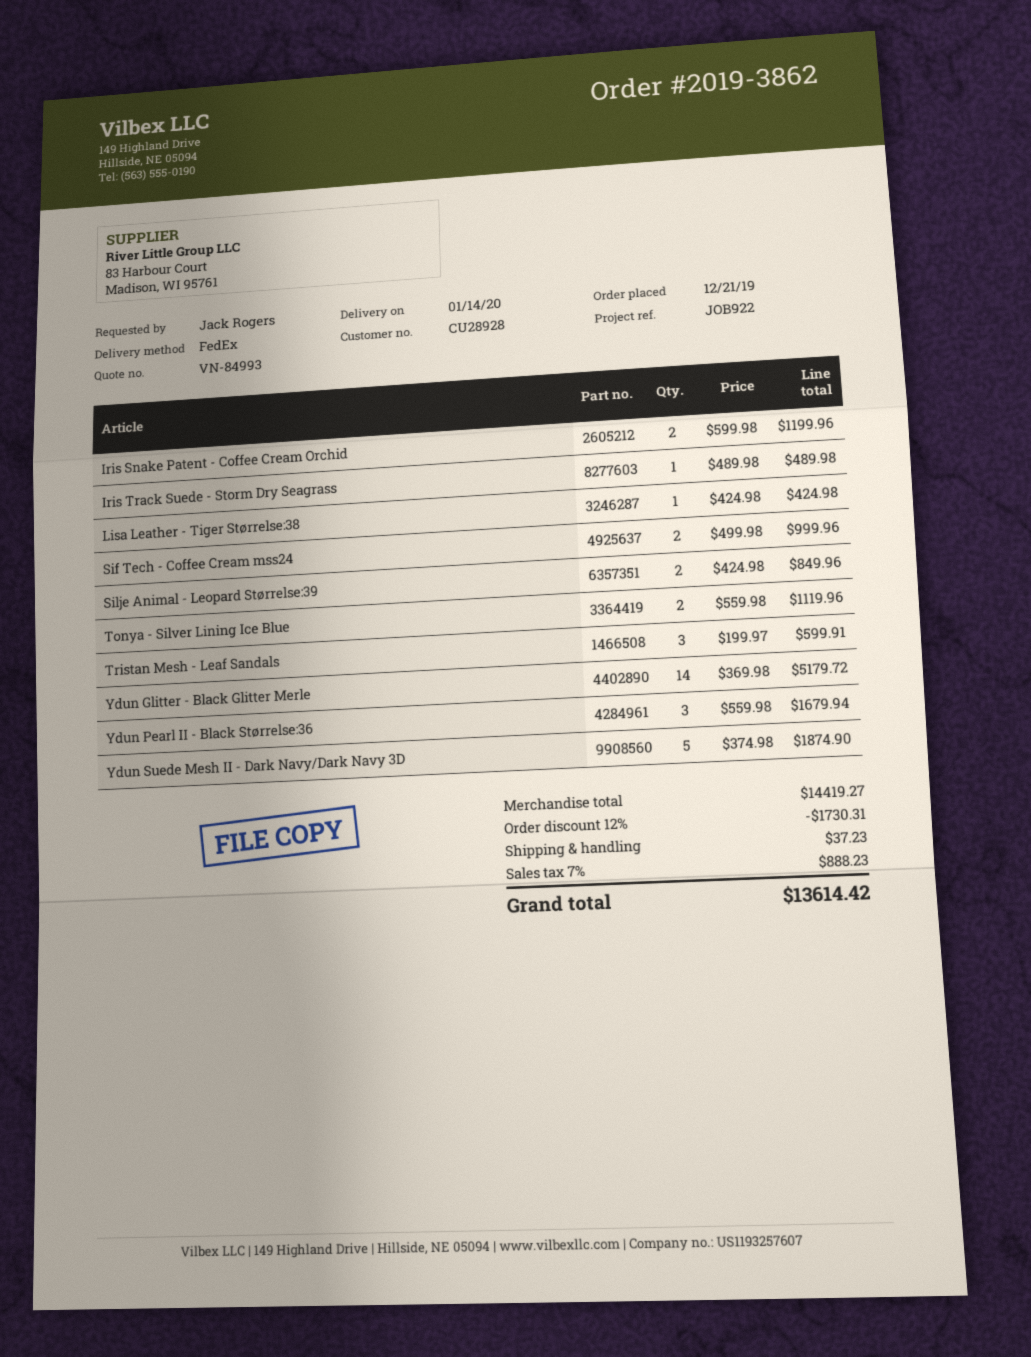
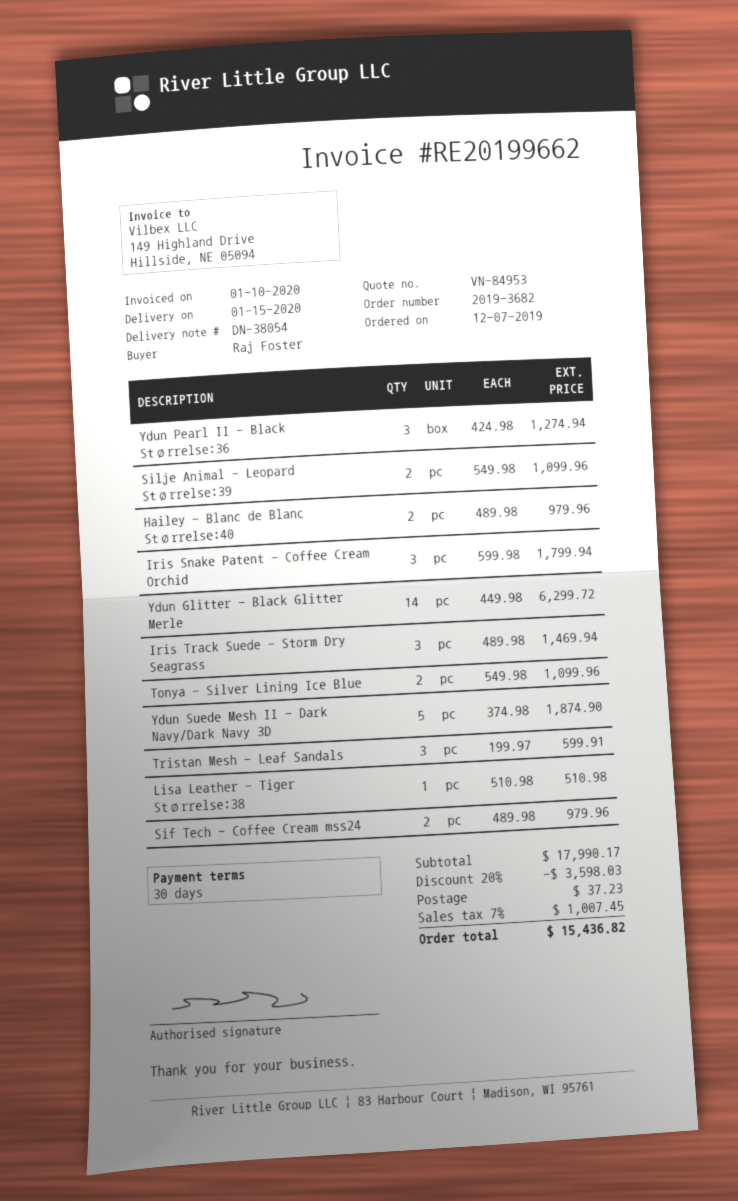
quote number: VN-84993 -> VN-84953
order number: 2019-3862 -> 2019-3682
order date: 2019-12-21 -> 2019-12-07
delivery date: 2020-01-14 -> 2020-01-15
ordered by: Jack Rogers -> Raj Foster
Iris Snake Patent - Coffee Cream Orchid: 2 x 599.98 = 1199.96 -> 3 x 599.98 = 1799.94
Iris Track Suede - Storm Dry Seagrass: 1 x 489.98 = 489.98 -> 3 x 489.98 = 1469.94
Lisa Leather - Tiger Størrelse:38: 1 x 424.98 = 424.98 -> 1 x 510.98 = 510.98
Sif Tech - Coffee Cream mss24: 2 x 499.98 = 999.96 -> 2 x 489.98 = 979.96
Silje Animal - Leopard Størrelse:39: 2 x 424.98 = 849.96 -> 2 x 549.98 = 1099.96
Tonya - Silver Lining Ice Blue: 2 x 559.98 = 1119.96 -> 2 x 549.98 = 1099.96
Ydun Glitter - Black Glitter Merle: 14 x 369.98 = 5179.72 -> 14 x 449.98 = 6299.72
Ydun Pearl II - Black Størrelse:36: 3 x 559.98 = 1679.94 -> 3 x 424.98 = 1274.94
Hailey - Blanc de Blanc Størrelse:40: none -> 2 x 489.98 = 979.96
subtotal: 14419.27 -> 17990.17
discount: 12% = 1730.31 -> 20% = 3598.03
tax: 7% = 888.23 -> 7% = 1007.45
total: 13614.42 -> 15436.82

